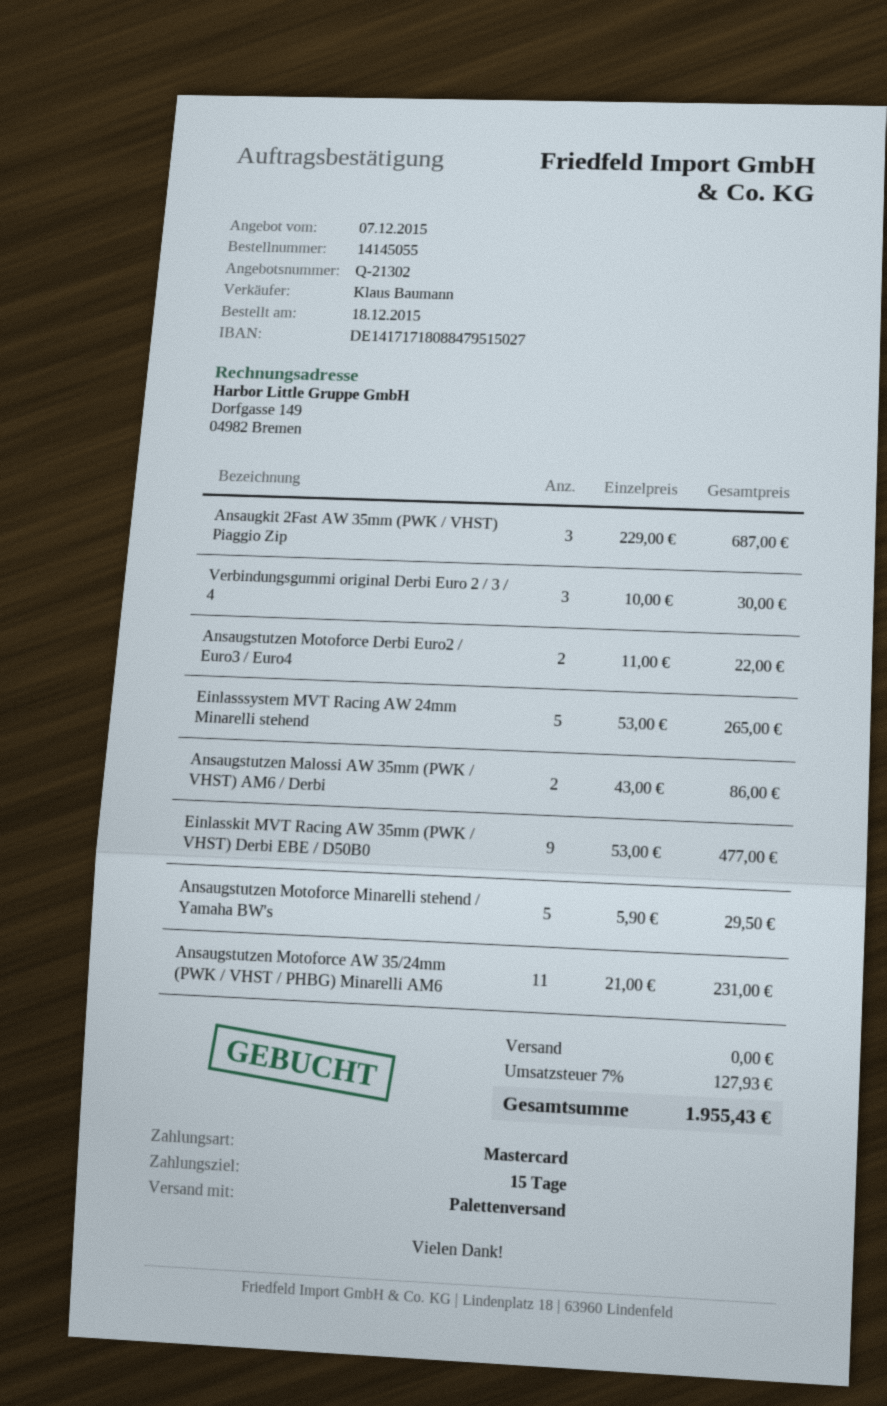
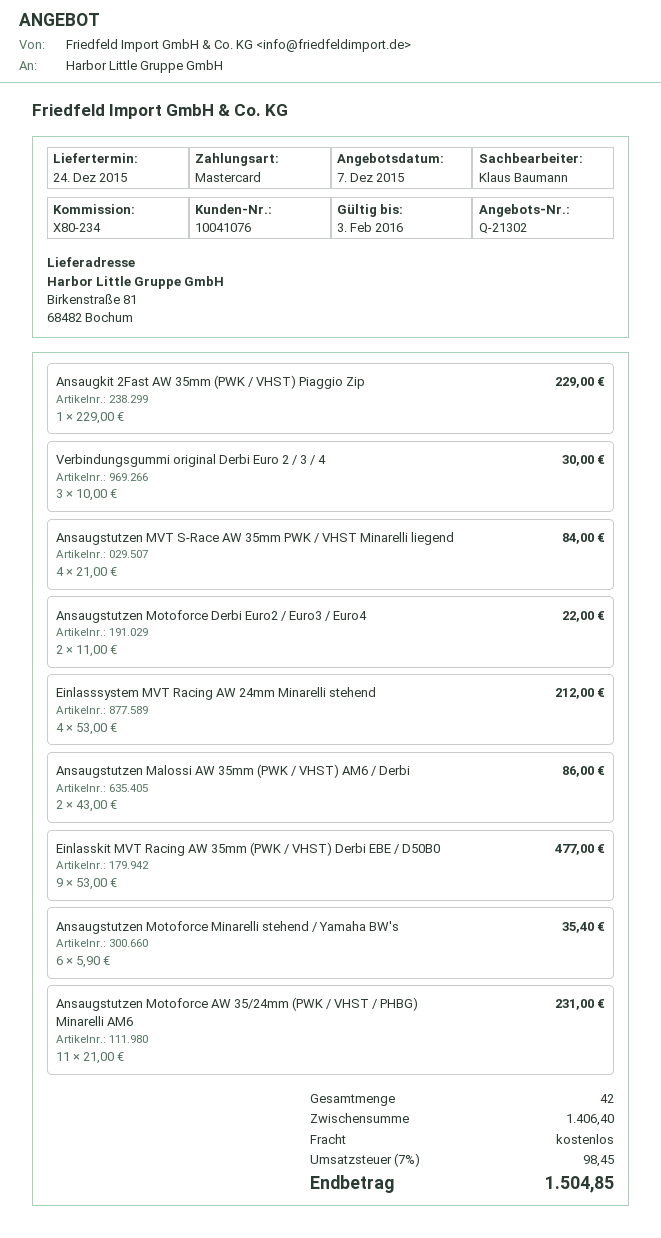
Ansaugkit 2Fast AW 35mm (PWK / VHST) Piaggio Zip: 3 x 229.00 = 687.00 -> 1 x 229.00 = 229.00
Einlasssystem MVT Racing AW 24mm Minarelli stehend: 5 x 53.00 = 265.00 -> 4 x 53.00 = 212.00
Ansaugstutzen Motoforce Minarelli stehend / Yamaha BW's: 5 x 5.90 = 29.50 -> 6 x 5.90 = 35.40
Ansaugstutzen MVT S-Race AW 35mm PWK / VHST Minarelli liegend: none -> 4 x 21.00 = 84.00
tax: 7% = 127.93 -> 7% = 98.45
total: 1955.43 -> 1504.85

